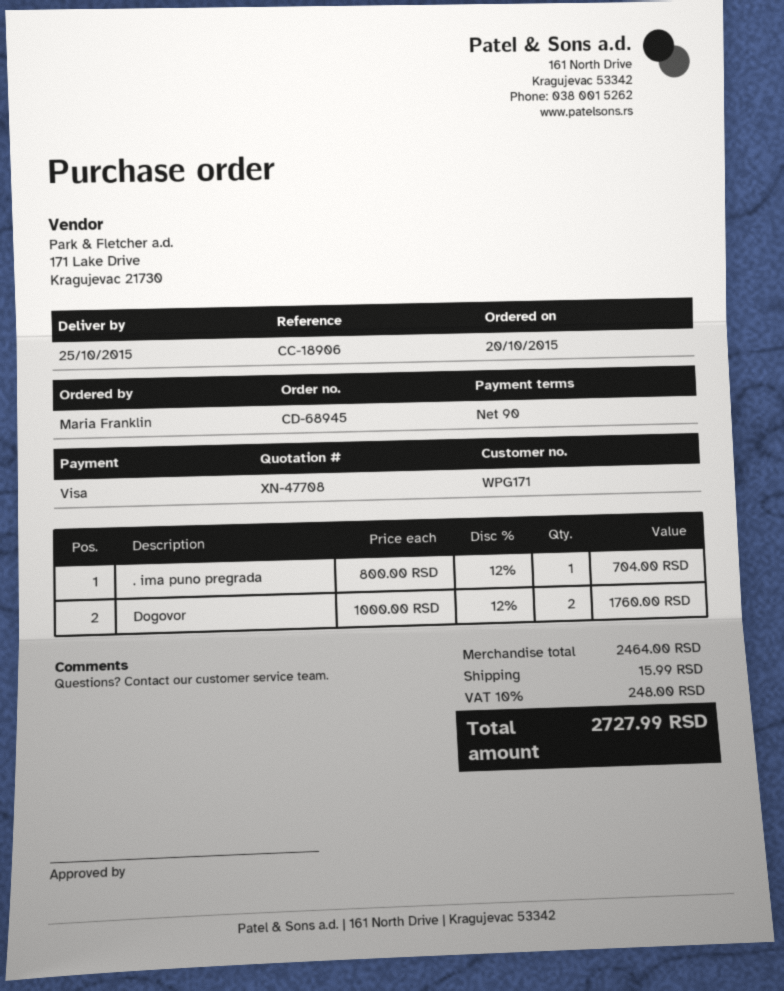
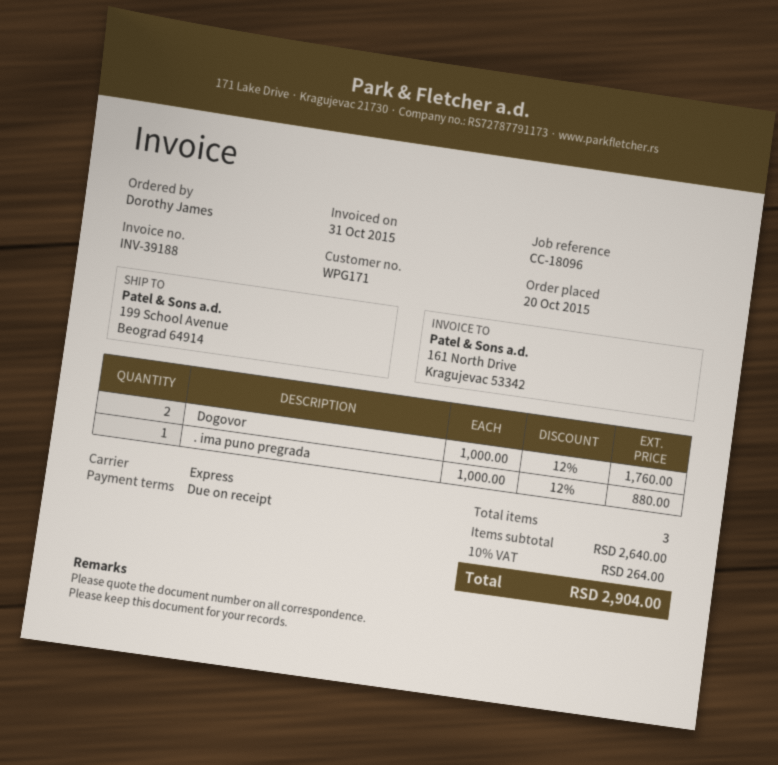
payment terms: 90 days -> on receipt
reference: CC-18906 -> CC-18096
ordered by: Maria Franklin -> Dorothy James
. ima puno pregrada: 1 x 800.00 - 12% = 704.00 -> 1 x 1000.00 - 12% = 880.00
subtotal: 2464.00 -> 2640.00
shipping: 15.99 -> none
tax: 10% = 248.00 -> 10% = 264.00
total: 2727.99 -> 2904.00

